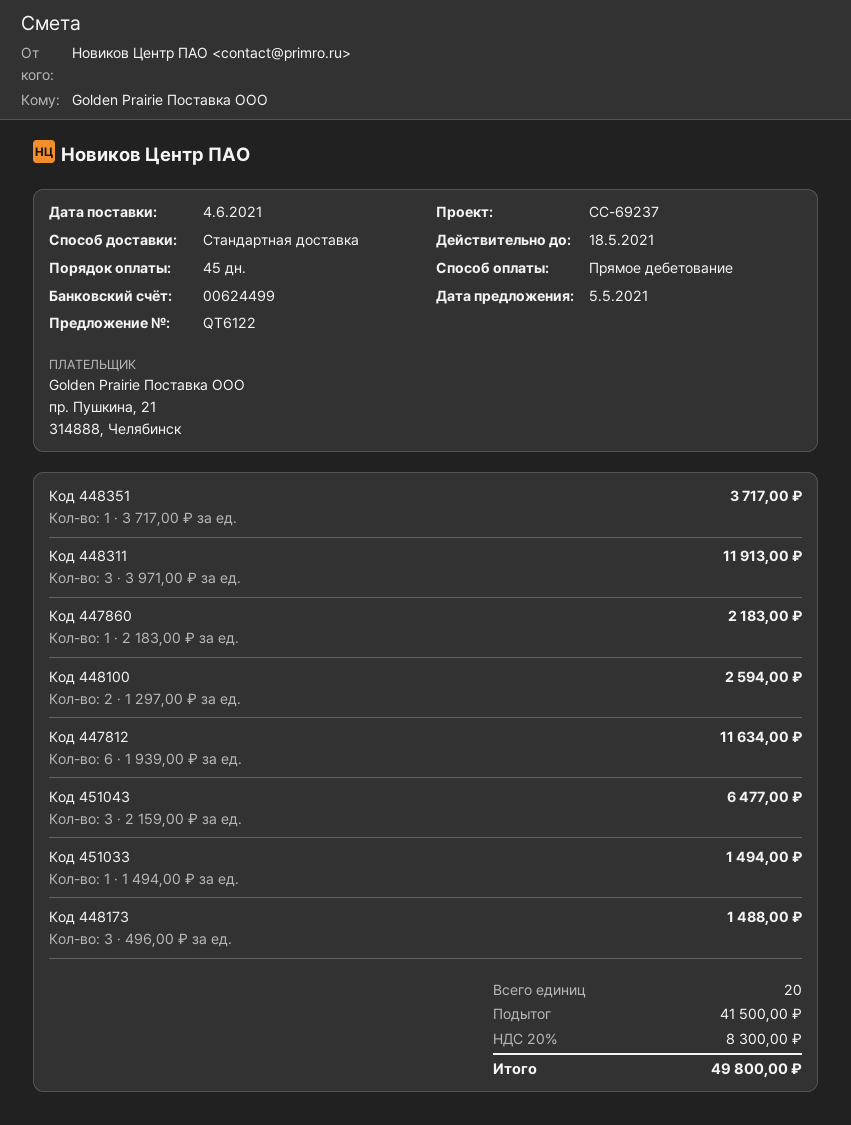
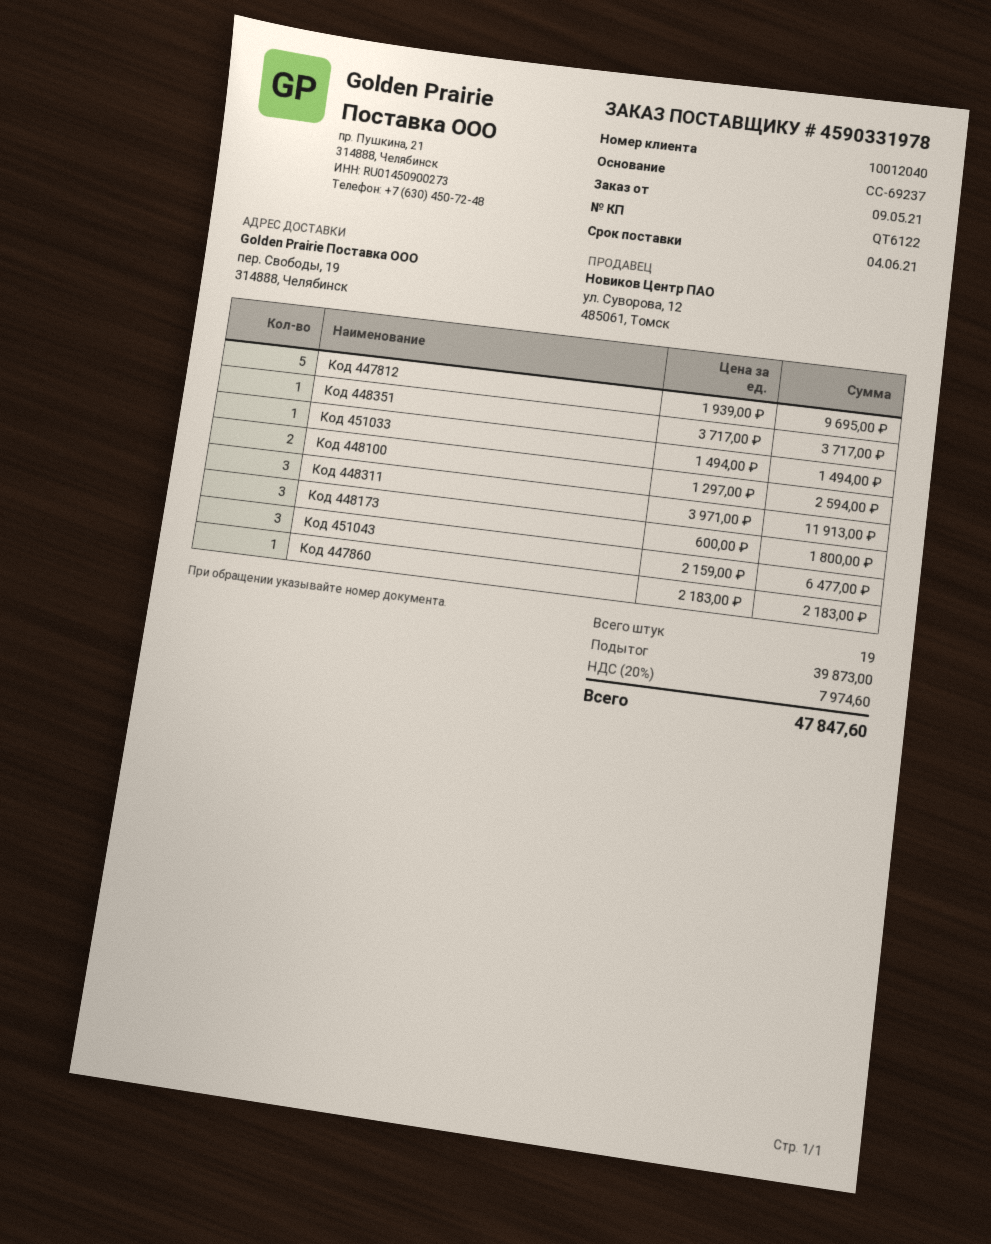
Код 447812: 6 x 1939.00 = 11634.00 -> 5 x 1939.00 = 9695.00
Код 448173: 3 x 496.00 = 1488.00 -> 3 x 600.00 = 1800.00
total quantity: 20 -> 19
subtotal: 41500.00 -> 39873.00
tax: 20% = 8300.00 -> 20% = 7974.60
total: 49800.00 -> 47847.60

